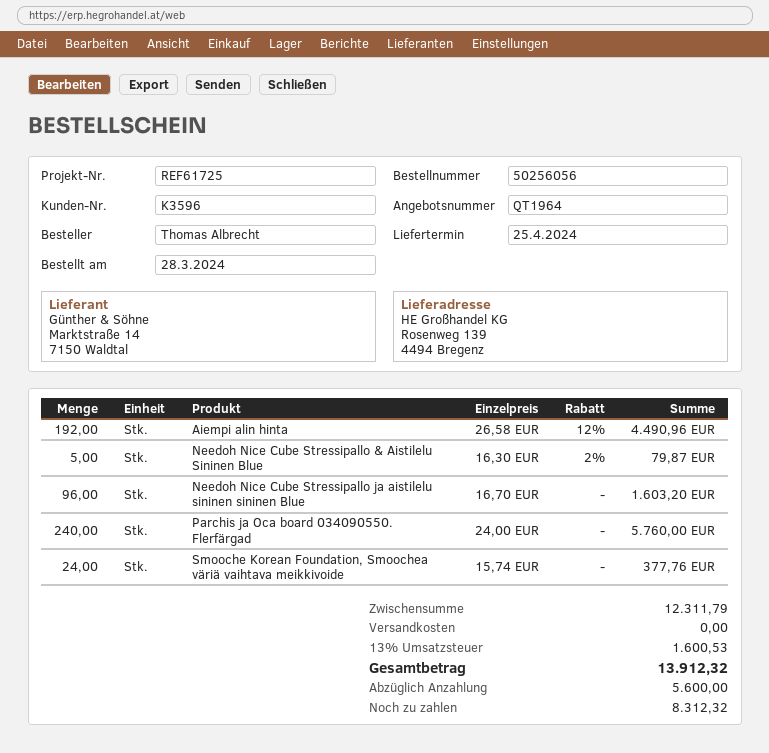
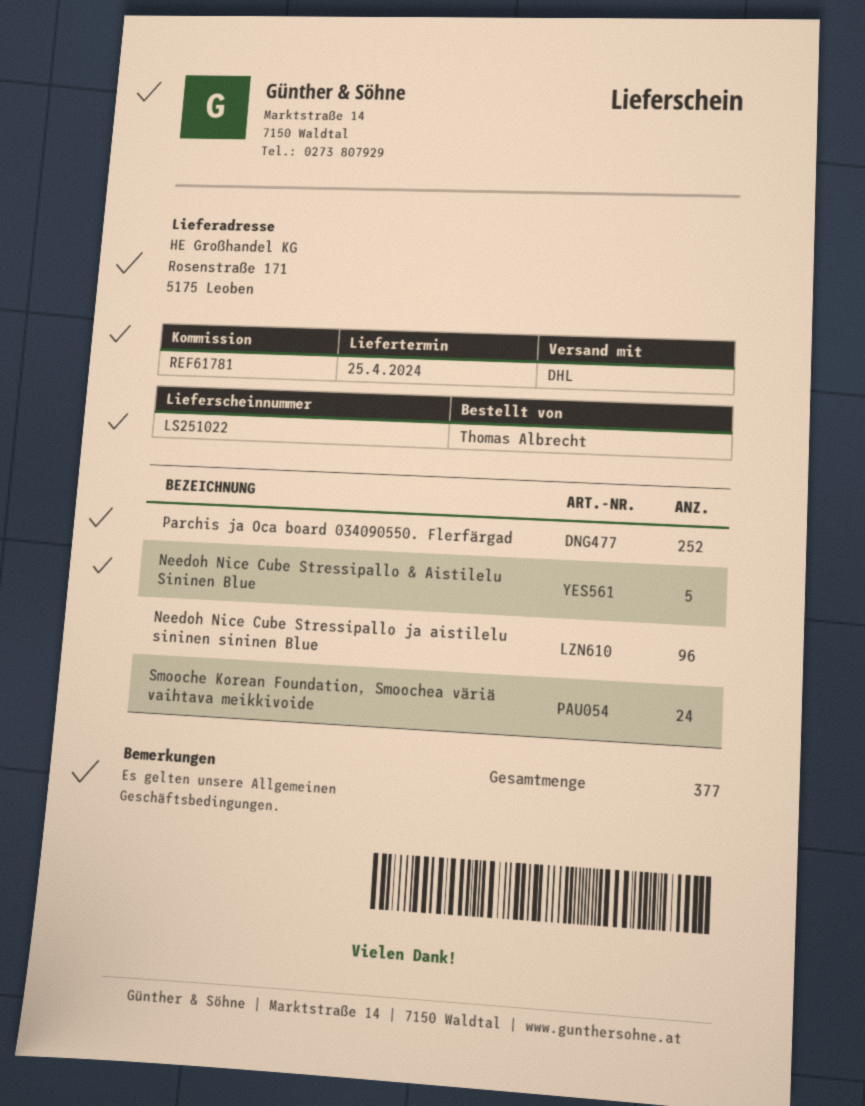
reference: REF61725 -> REF61781
ship to: Rosenweg 139, 4494 Bregenz -> Rosenstraße 171, 5175 Leoben
Aiempi alin hinta: 192 -> none
Parchis ja Oca board 034090550. Flerfärgad: 240 -> 252

